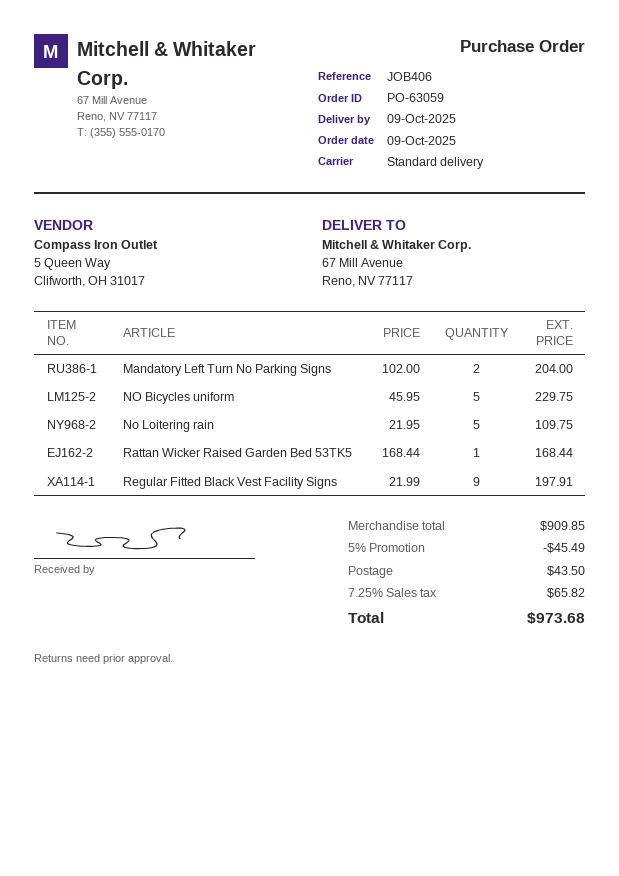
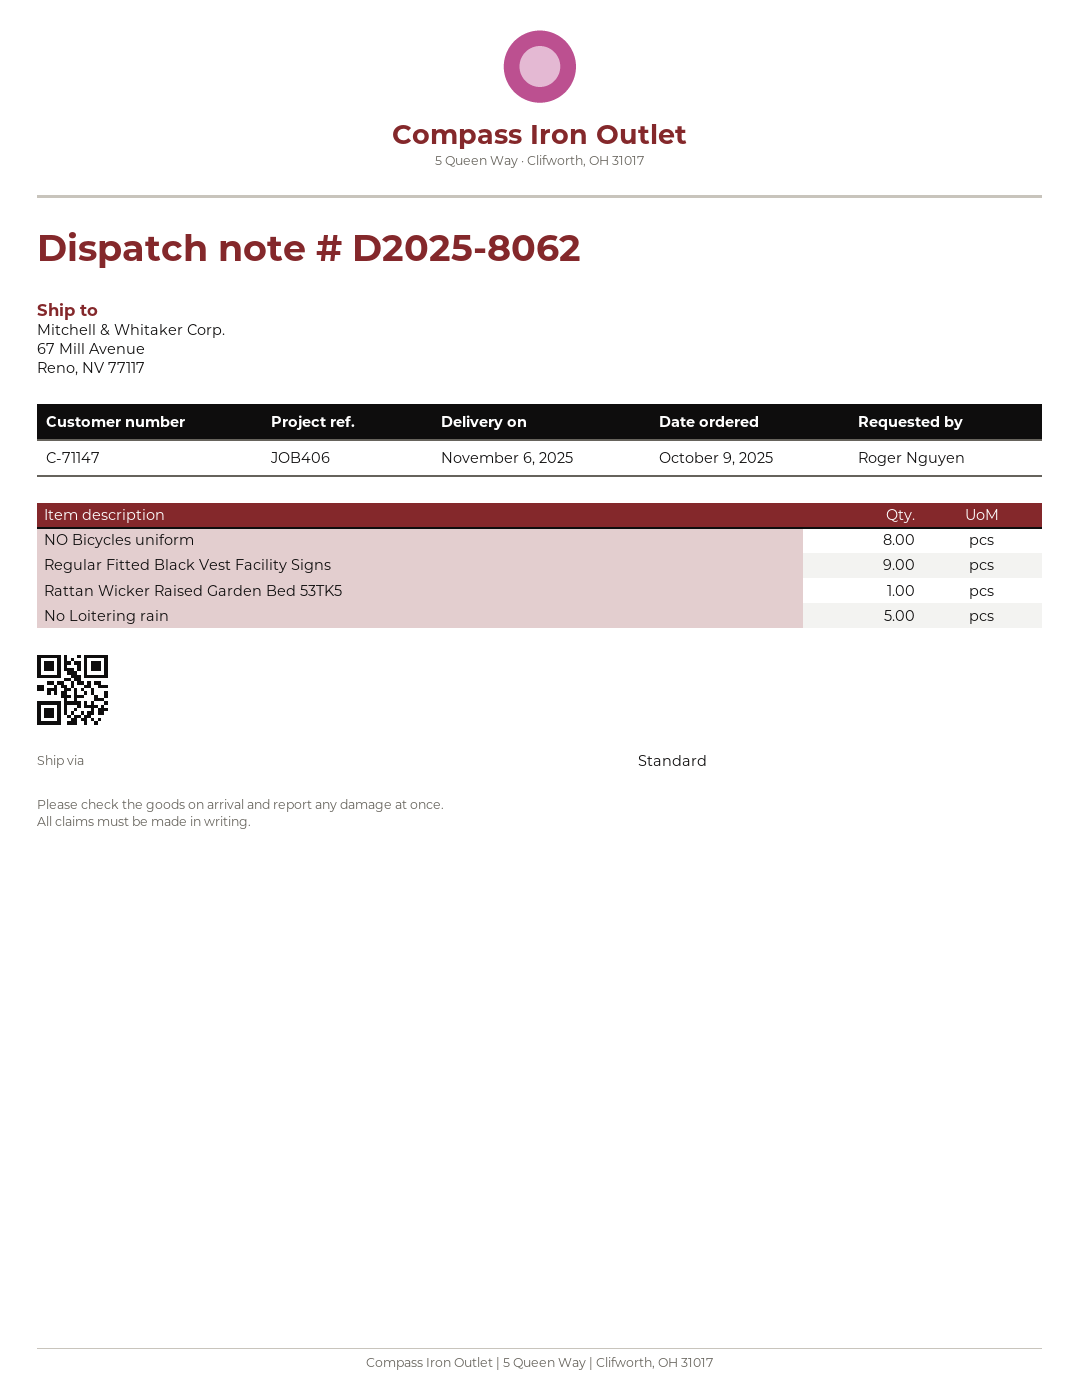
delivery date: 2025-10-09 -> 2025-11-06
Mandatory Left Turn No Parking Signs: 2 -> none
NO Bicycles uniform: 5 -> 8

